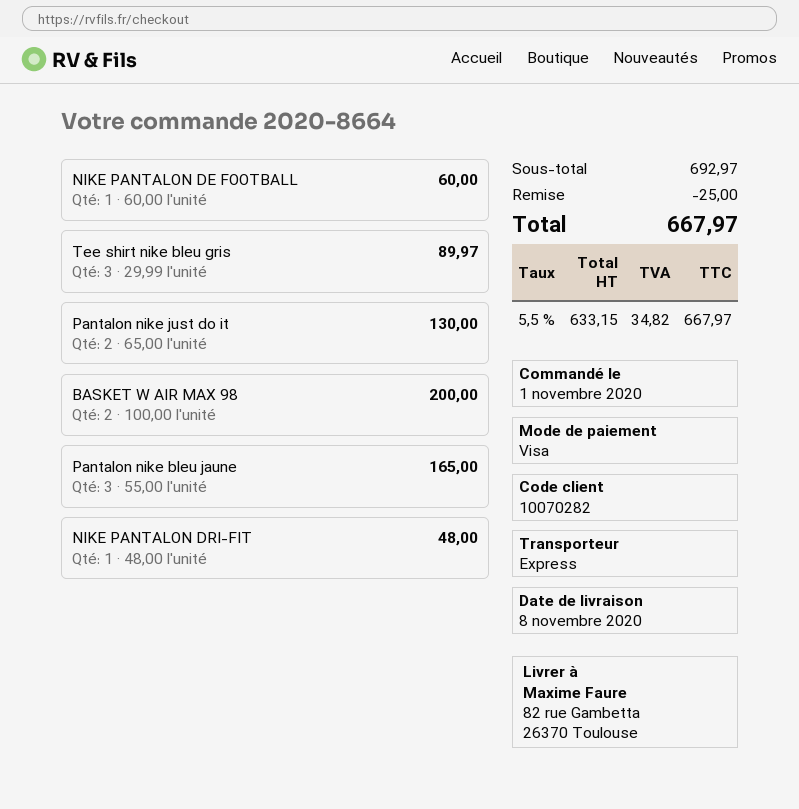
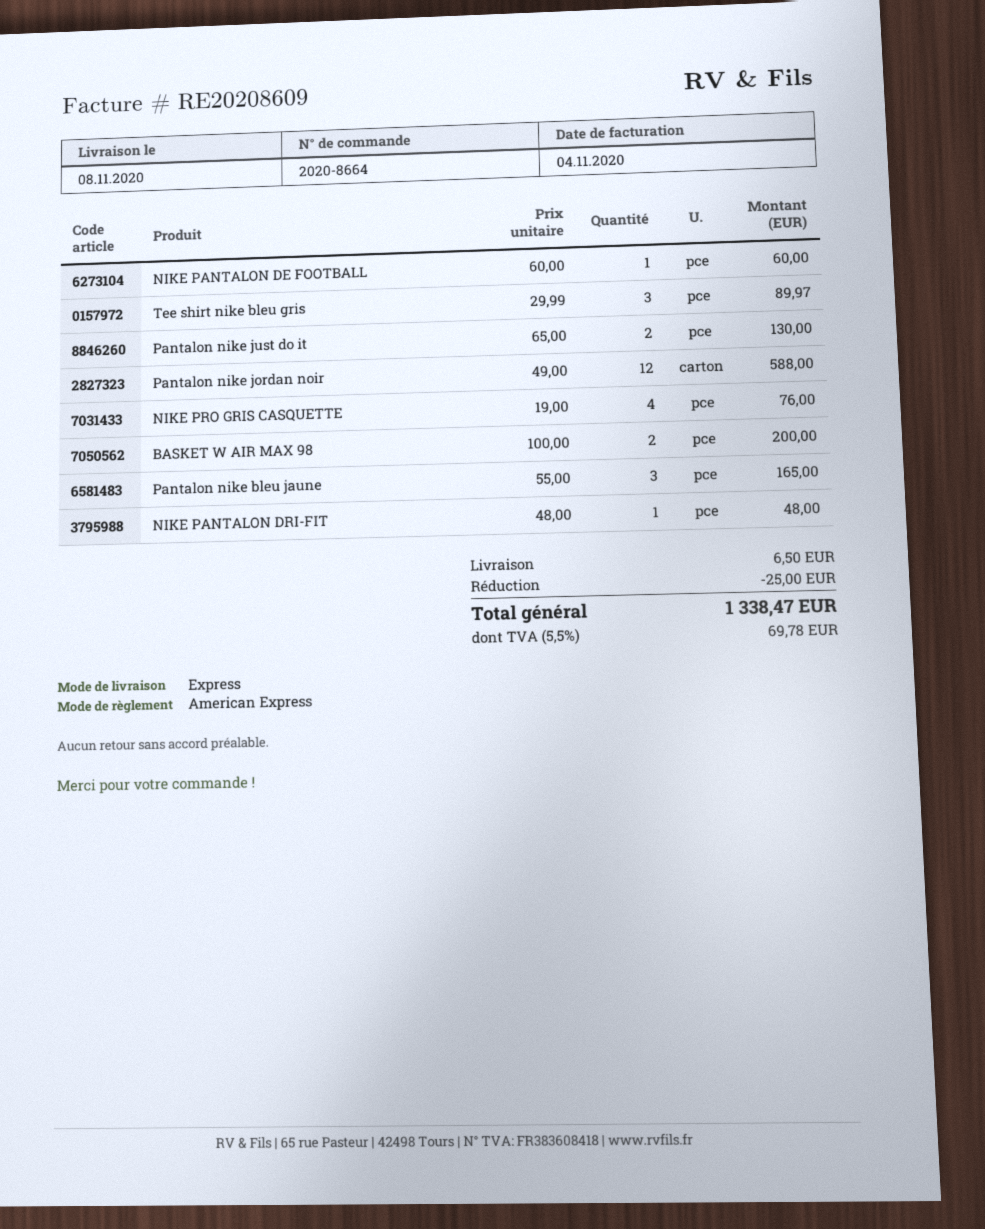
payment method: Visa -> American Express
Pantalon nike jordan noir: none -> 12 x 49.00 = 588.00
NIKE PRO GRIS CASQUETTE: none -> 4 x 19.00 = 76.00
shipping: none -> 6.50
tax: 5.5% = 34.82 -> 5.5% = 69.78
total: 667.97 -> 1338.47

